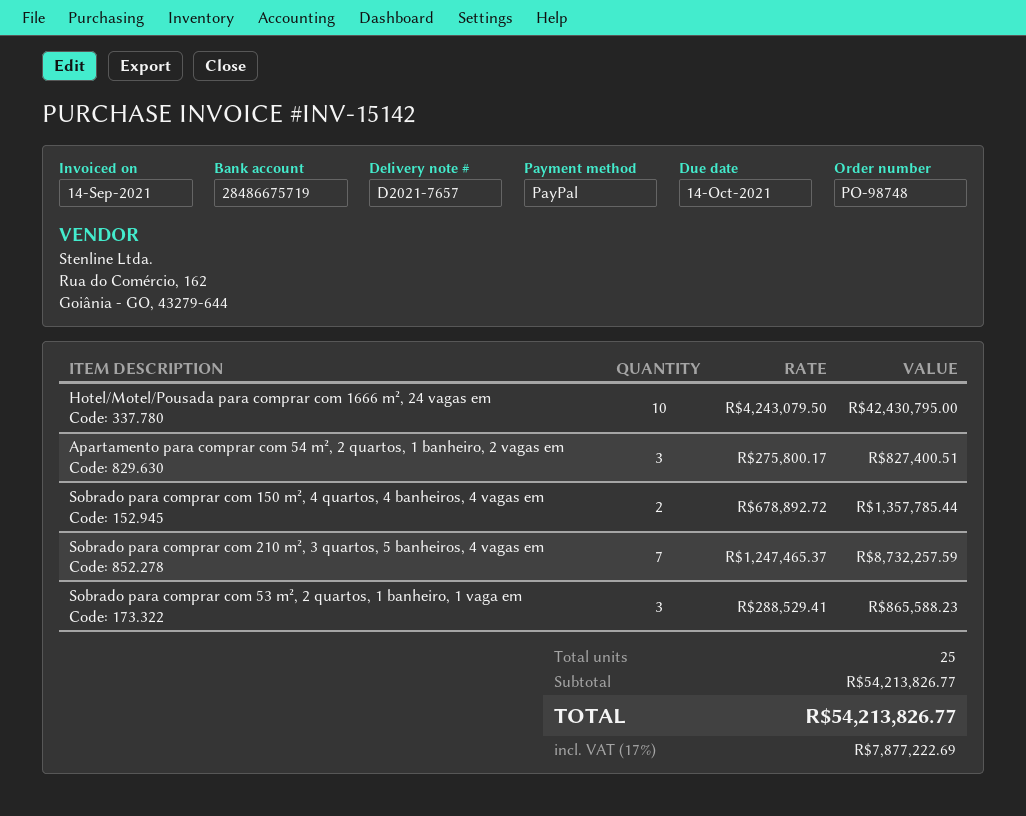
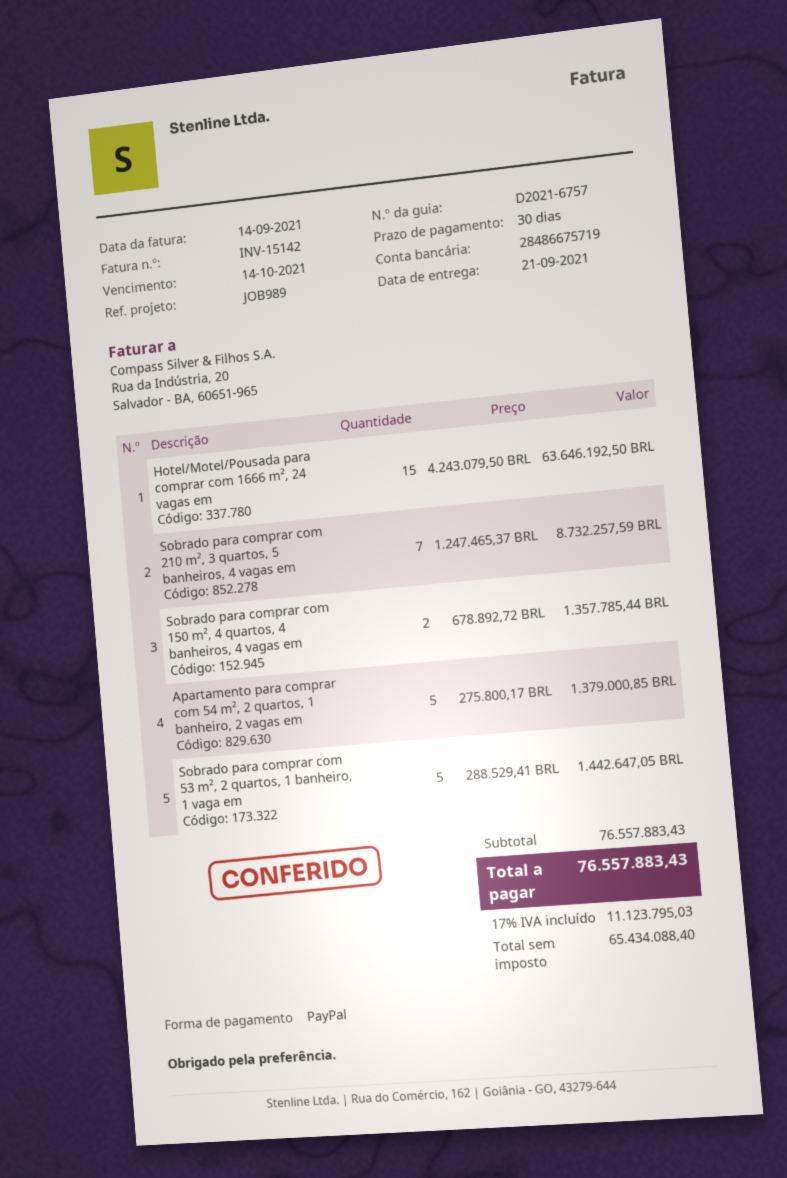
delivery note number: D2021-7657 -> D2021-6757
Hotel/Motel/Pousada para comprar com 1666 m², 24 vagas em: 10 x 4243079.50 = 42430795.00 -> 15 x 4243079.50 = 63646192.50
Apartamento para comprar com 54 m², 2 quartos, 1 banheiro, 2 vagas em: 3 x 275800.17 = 827400.51 -> 5 x 275800.17 = 1379000.85
Sobrado para comprar com 53 m², 2 quartos, 1 banheiro, 1 vaga em: 3 x 288529.41 = 865588.23 -> 5 x 288529.41 = 1442647.05
subtotal: 54213826.77 -> 76557883.43
tax: 17% = 7877222.69 -> 17% = 11123795.03
total: 54213826.77 -> 76557883.43

